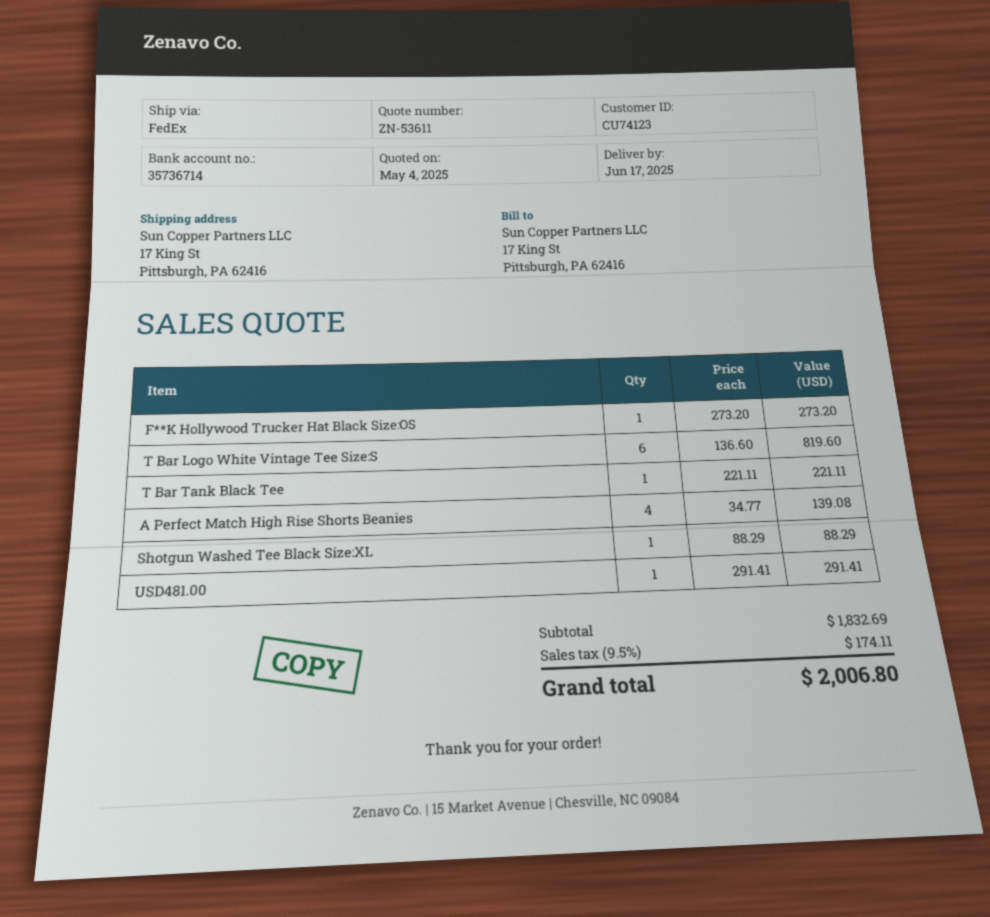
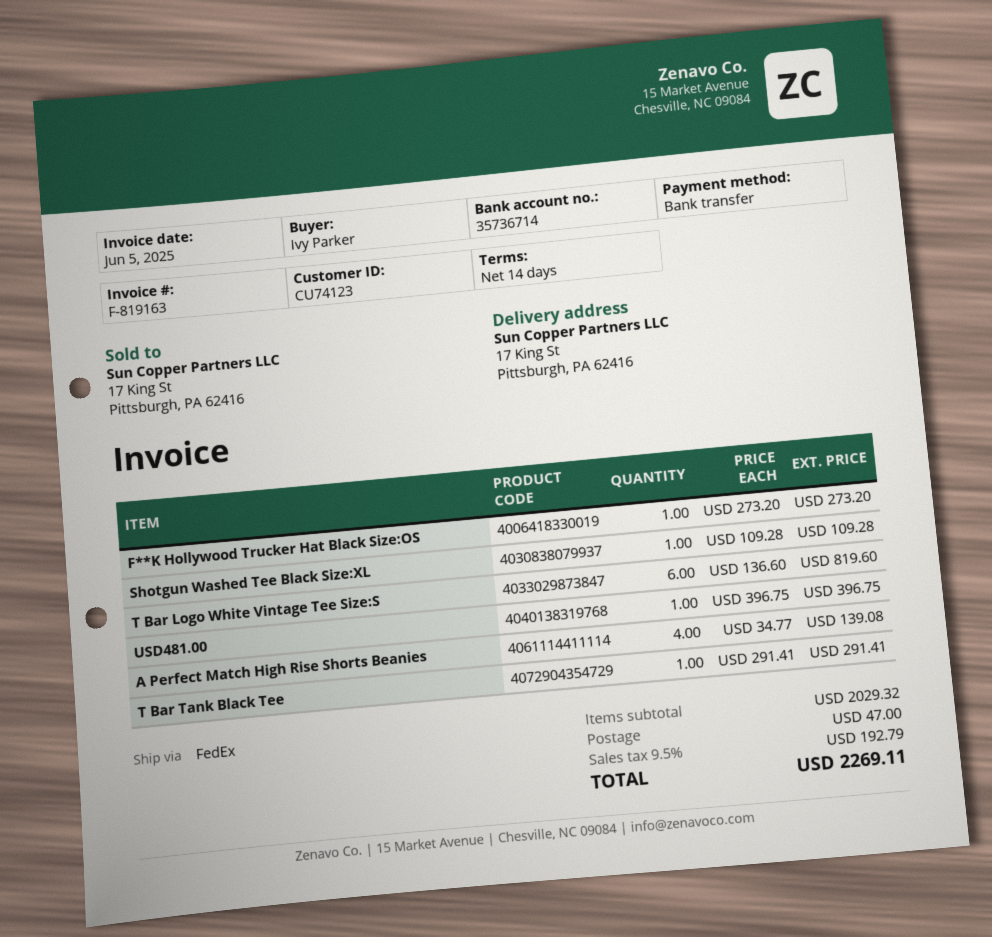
T Bar Tank Black Tee: 1 x 221.11 = 221.11 -> 1 x 291.41 = 291.41
Shotgun Washed Tee Black Size:XL: 1 x 88.29 = 88.29 -> 1 x 109.28 = 109.28
USD481.00: 1 x 291.41 = 291.41 -> 1 x 396.75 = 396.75
subtotal: 1832.69 -> 2029.32
shipping: none -> 47.00
tax: 9.5% = 174.11 -> 9.5% = 192.79
total: 2006.80 -> 2269.11

